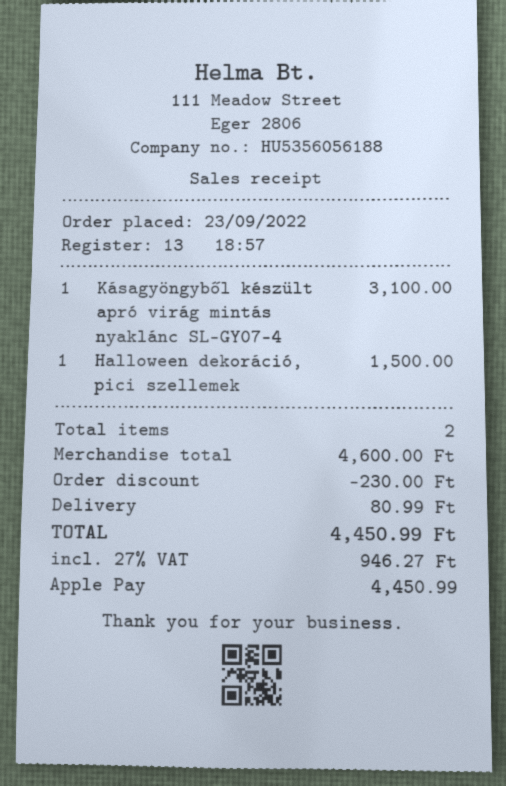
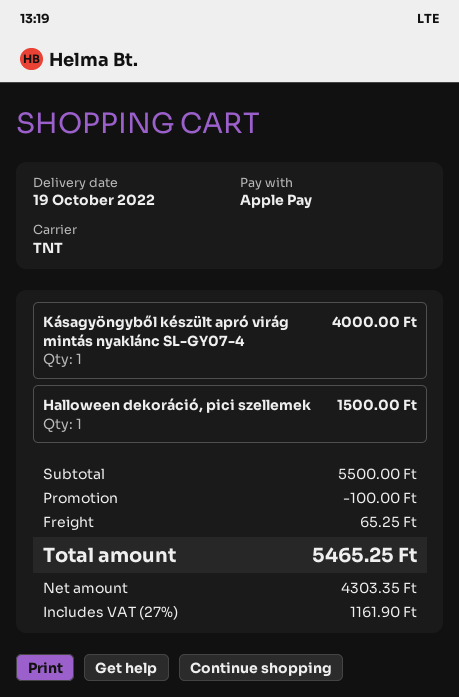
Kásagyöngyből készült apró virág mintás nyaklánc SL-GY07-4: 1 for 3100.00 -> 1 for 4000.00
subtotal: 4600.00 -> 5500.00
discount: 230.00 -> 100.00
shipping: 80.99 -> 65.25
tax: 27% = 946.27 -> 27% = 1161.90
total: 4450.99 -> 5465.25

